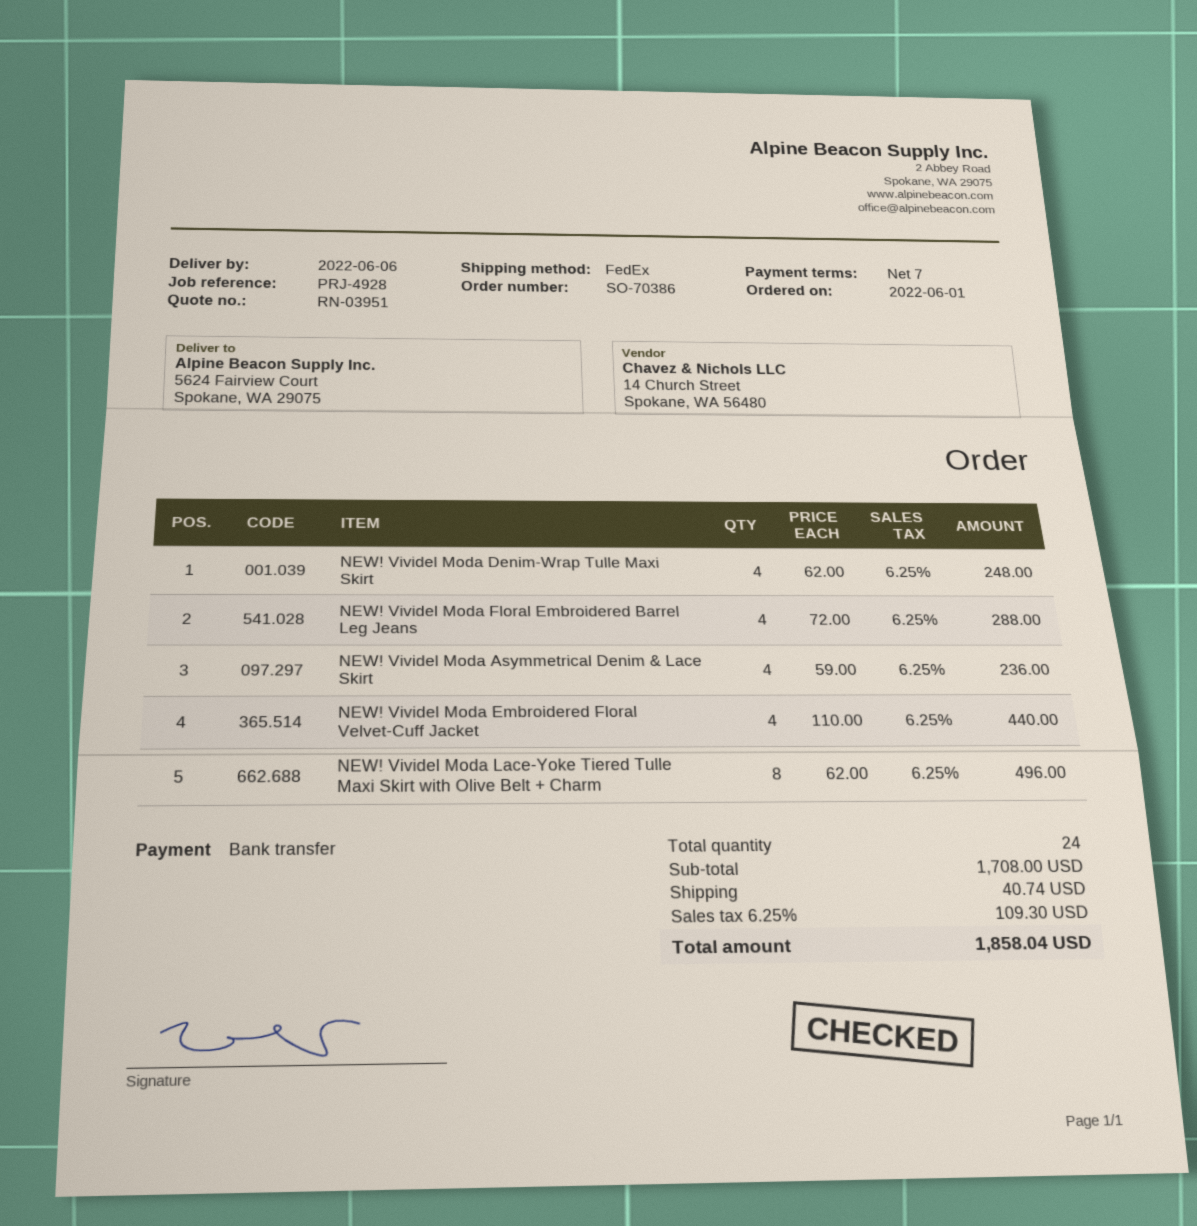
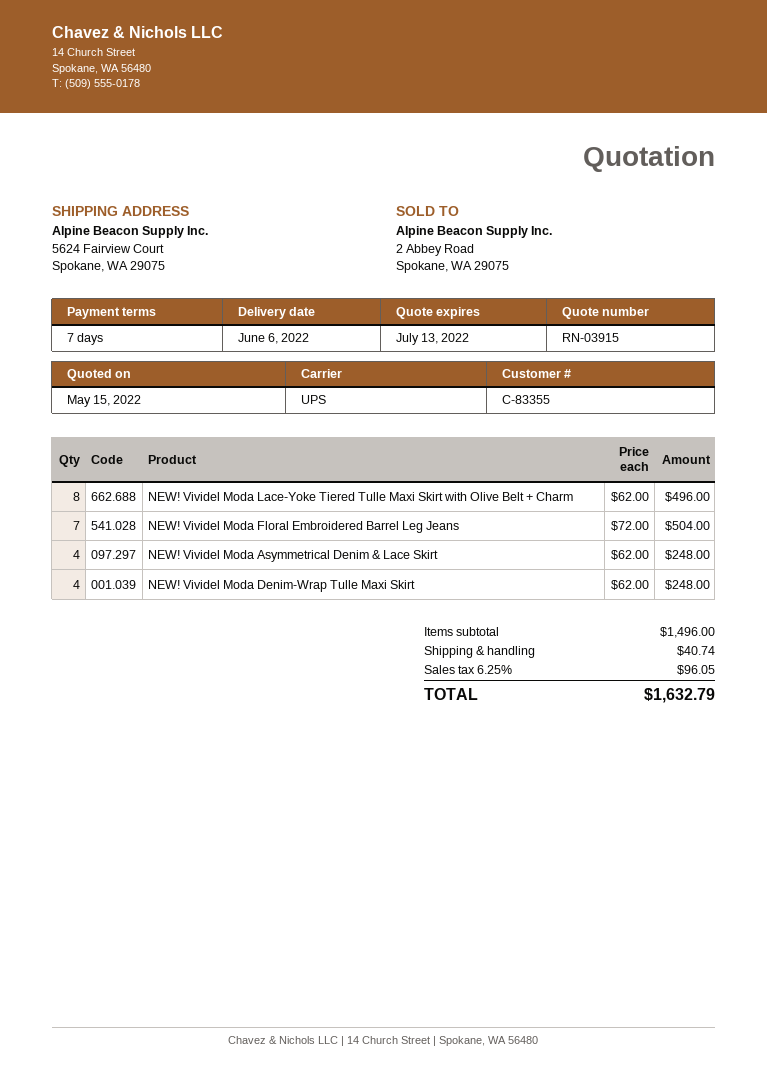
quote number: RN-03951 -> RN-03915
shipping method: FedEx -> UPS
NEW! Vividel Moda Floral Embroidered Barrel Leg Jeans: 4 x 72.00 = 288.00 -> 7 x 72.00 = 504.00
NEW! Vividel Moda Asymmetrical Denim & Lace Skirt: 4 x 59.00 = 236.00 -> 4 x 62.00 = 248.00
NEW! Vividel Moda Embroidered Floral Velvet-Cuff Jacket: 4 x 110.00 = 440.00 -> none
subtotal: 1708.00 -> 1496.00
tax: 6.25% = 109.30 -> 6.25% = 96.05
total: 1858.04 -> 1632.79

